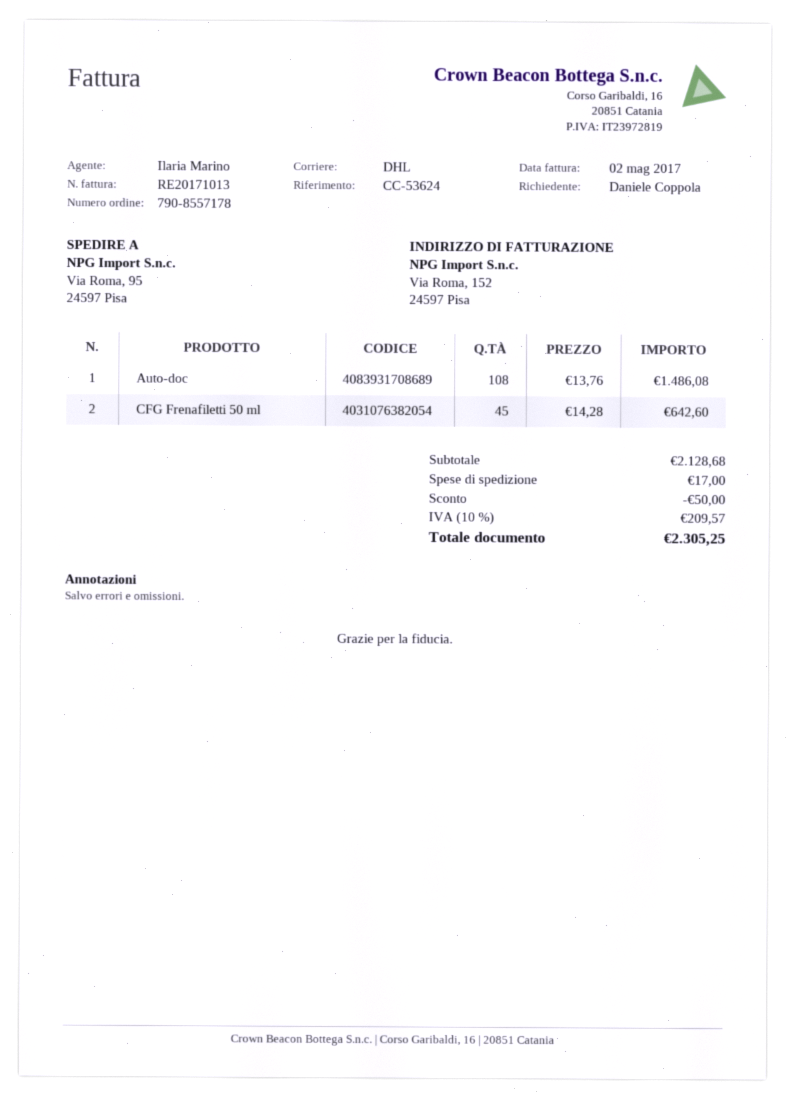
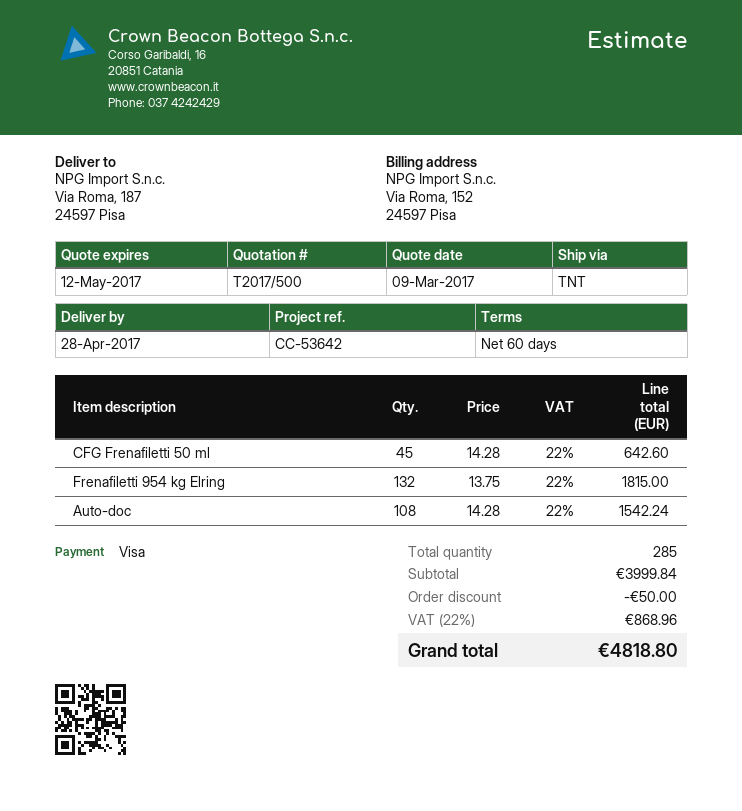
reference: CC-53624 -> CC-53642
shipping method: DHL -> TNT
ship to: Via Roma, 95, 24597 Pisa -> Via Roma, 187, 24597 Pisa
Auto-doc: 108 x 13.76 = 1486.08 -> 108 x 14.28 = 1542.24
Frenafiletti 954 kg Elring: none -> 132 x 13.75 = 1815.00
subtotal: 2128.68 -> 3999.84
shipping: 17.00 -> none
tax: 10% = 209.57 -> 22% = 868.96
total: 2305.25 -> 4818.80

